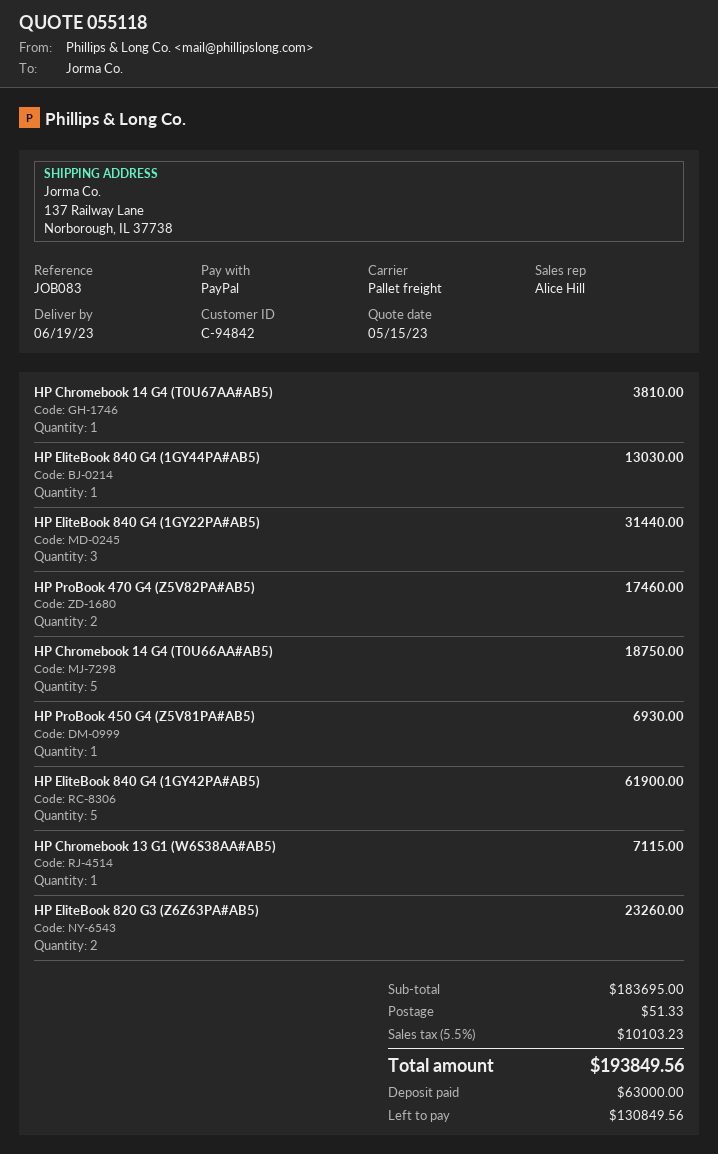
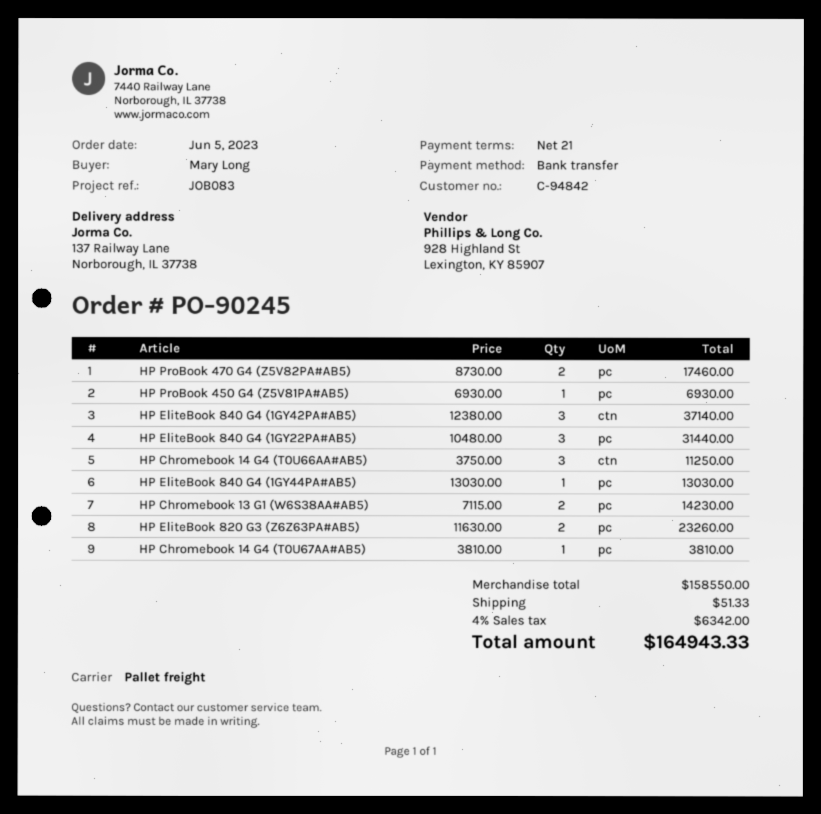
payment method: PayPal -> bank transfer
HP Chromebook 14 G4 (T0U66AA#AB5): 5 for 18750.00 -> 3 for 11250.00
HP EliteBook 840 G4 (1GY42PA#AB5): 5 for 61900.00 -> 3 for 37140.00
HP Chromebook 13 G1 (W6S38AA#AB5): 1 for 7115.00 -> 2 for 14230.00
subtotal: 183695.00 -> 158550.00
tax: 5.5% = 10103.23 -> 4% = 6342.00
total: 193849.56 -> 164943.33

